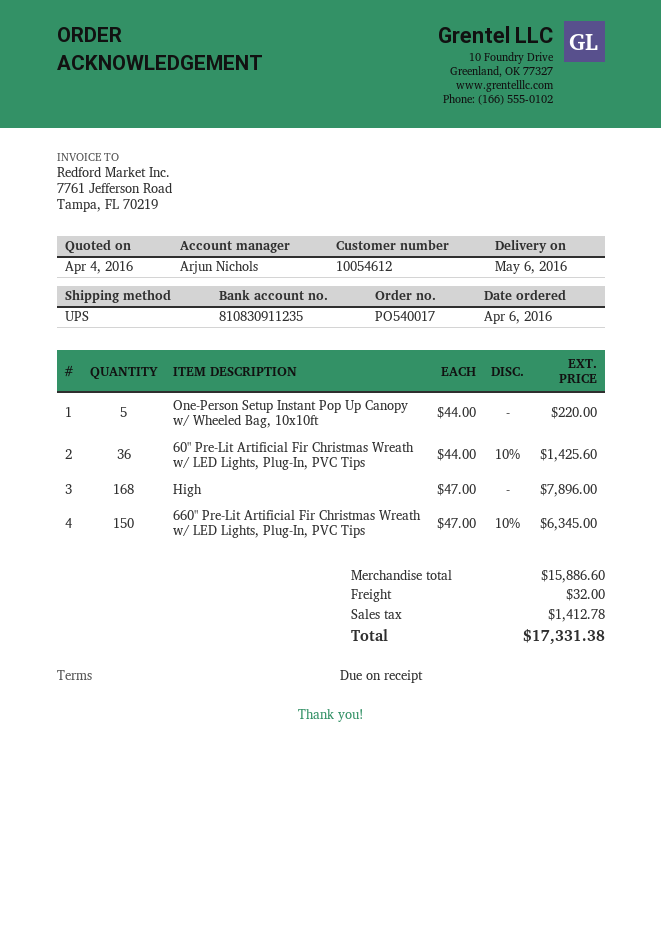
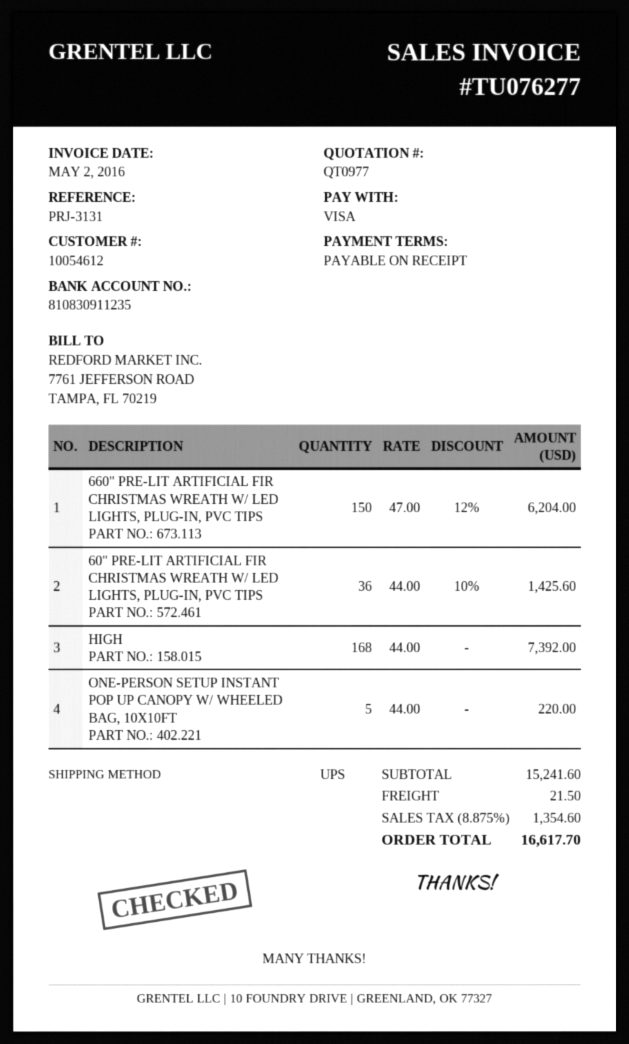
High: 168 x 47.00 = 7896.00 -> 168 x 44.00 = 7392.00
660" Pre-Lit Artificial Fir Christmas Wreath w/ LED Lights, Plug-In, PVC Tips: 150 x 47.00 - 10% = 6345.00 -> 150 x 47.00 - 12% = 6204.00
subtotal: 15886.60 -> 15241.60
shipping: 32.00 -> 21.50
tax: 1412.78 -> 1354.60
total: 17331.38 -> 16617.70

